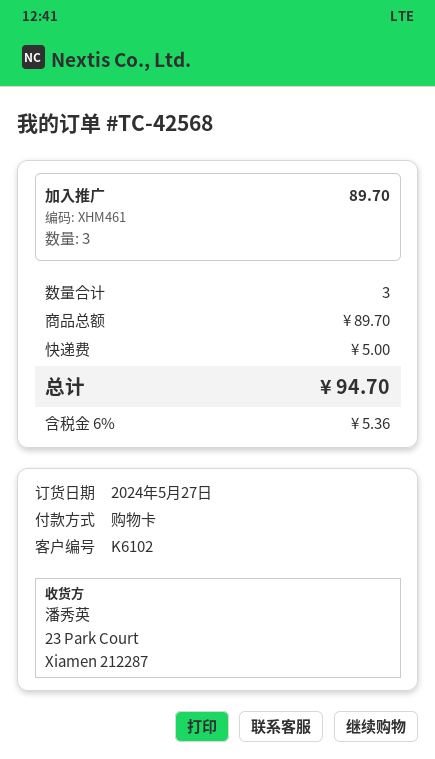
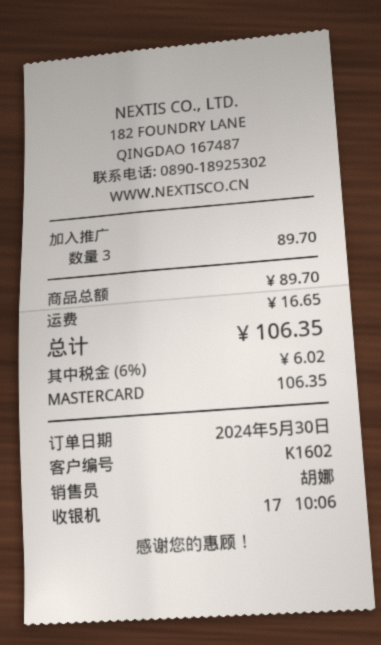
order date: 2024-05-27 -> 2024-05-30
customer number: K6102 -> K1602
payment method: gift card -> Mastercard
shipping: 5.00 -> 16.65
tax: 6% = 5.36 -> 6% = 6.02
total: 94.70 -> 106.35

